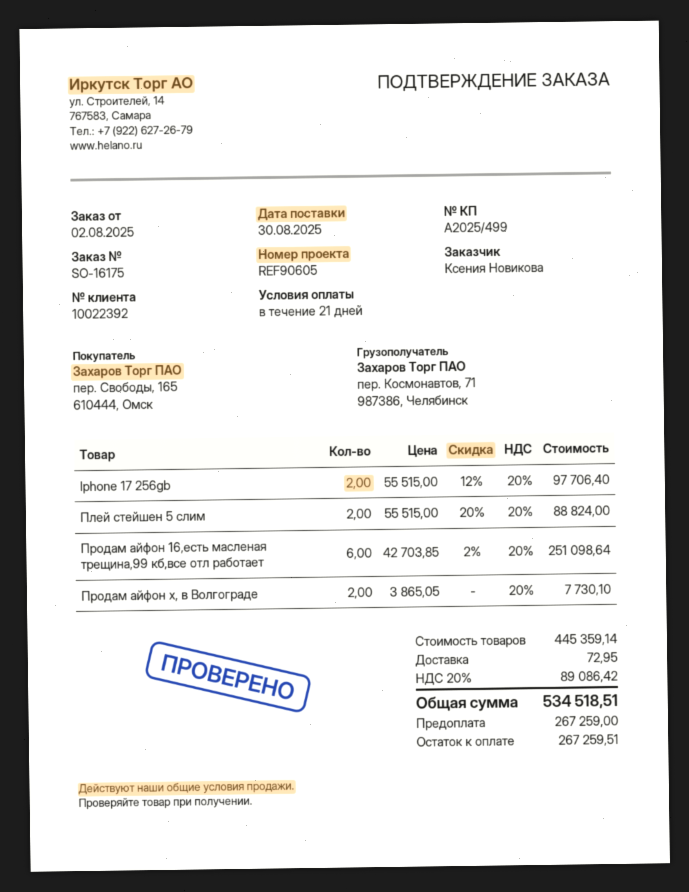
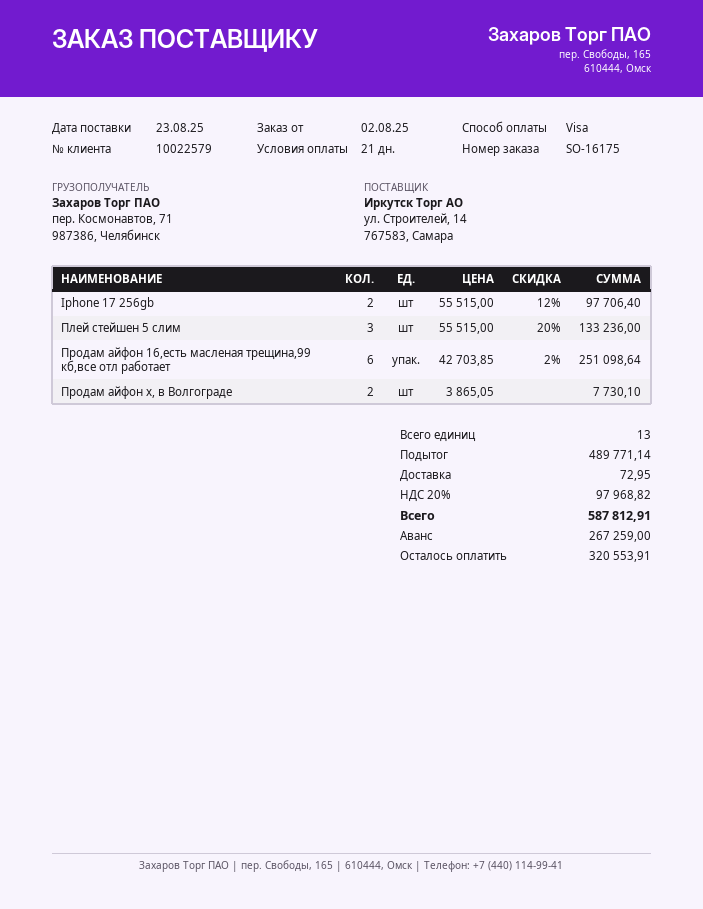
delivery date: 2025-08-30 -> 2025-08-23
customer number: 10022392 -> 10022579
Плей стейшен 5 слим: 2 x 55515.00 - 20% = 88824.00 -> 3 x 55515.00 - 20% = 133236.00
subtotal: 445359.14 -> 489771.14
tax: 20% = 89086.42 -> 20% = 97968.82
total: 534518.51 -> 587812.91
balance: 267259.51 -> 320553.91

